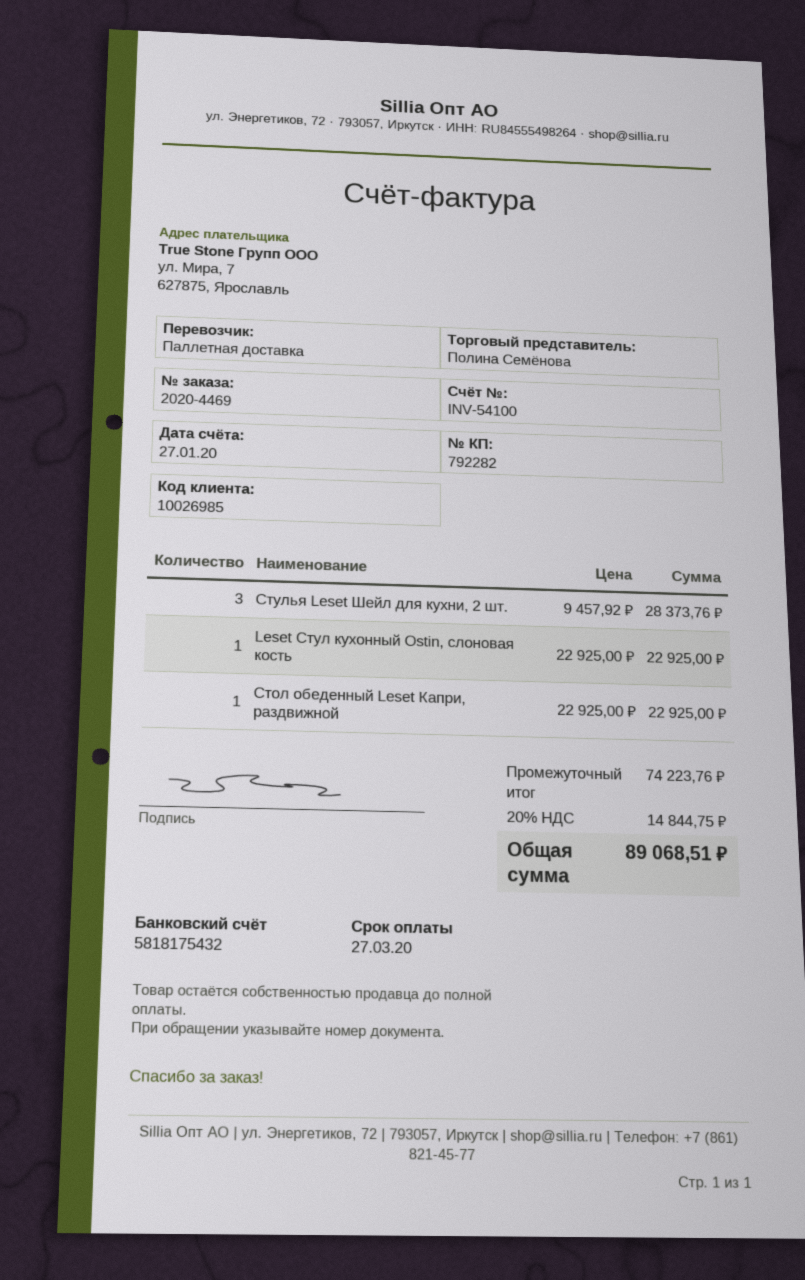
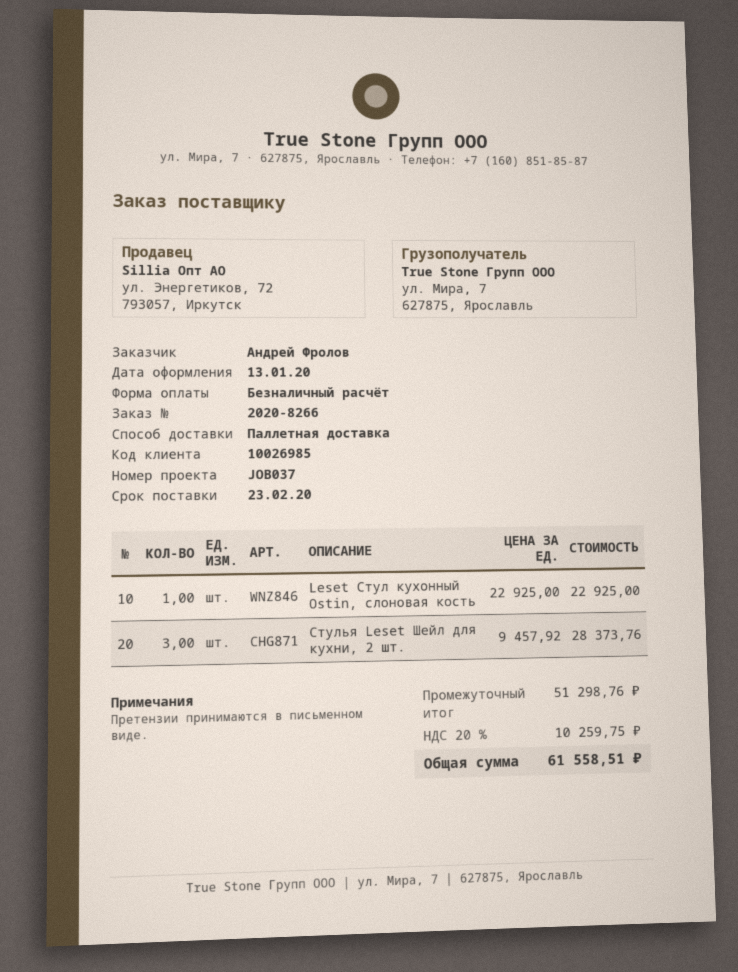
order number: 2020-4469 -> 2020-8266
Стол обеденный Leset Капри, раздвижной: 1 x 22925.00 = 22925.00 -> none
subtotal: 74223.76 -> 51298.76
tax: 20% = 14844.75 -> 20% = 10259.75
total: 89068.51 -> 61558.51

